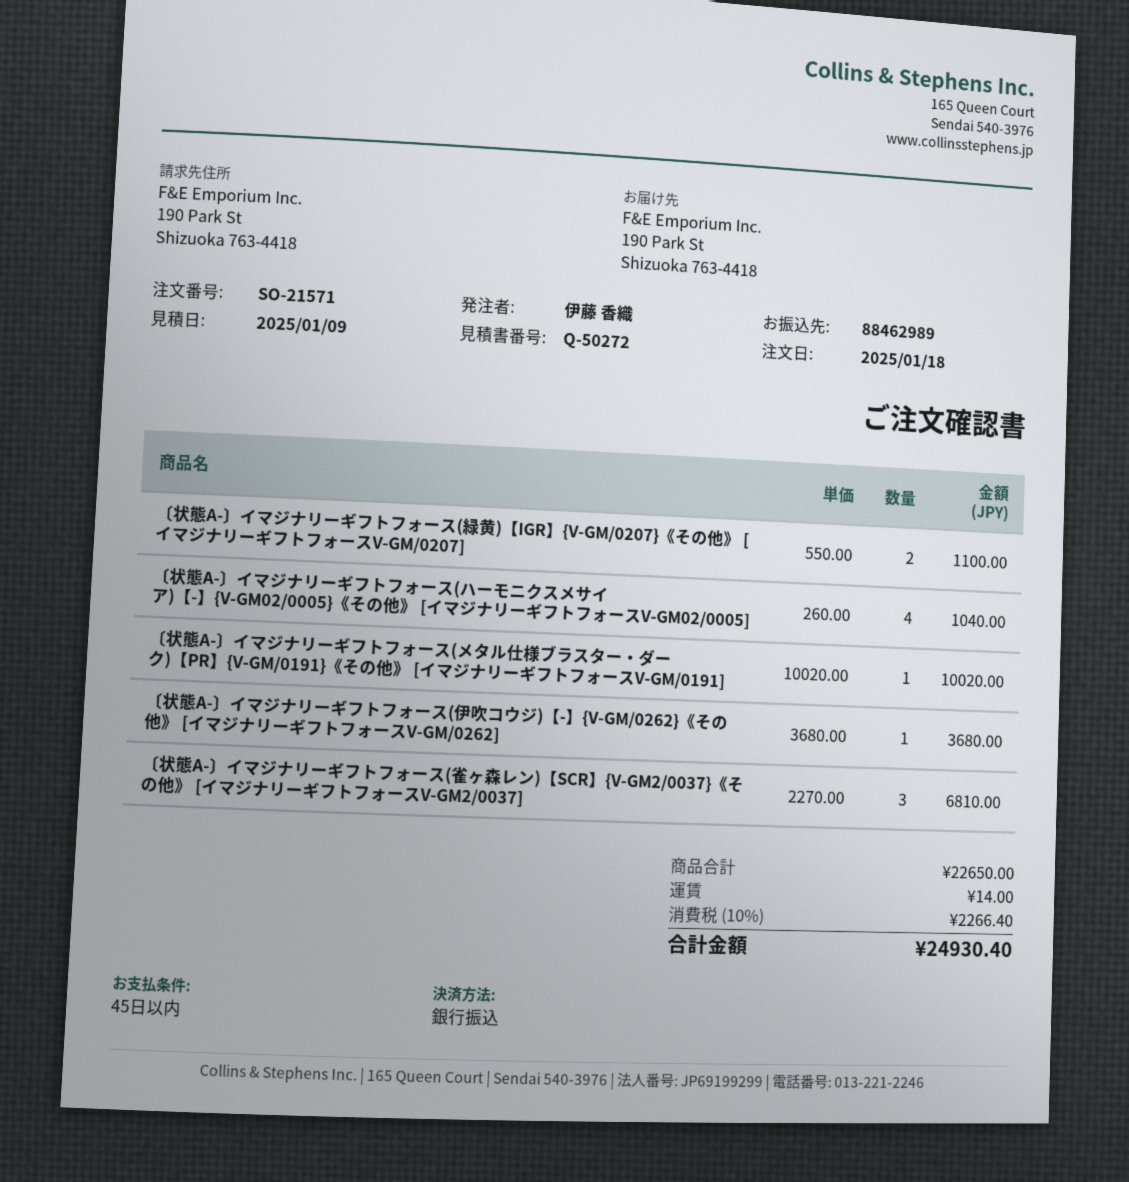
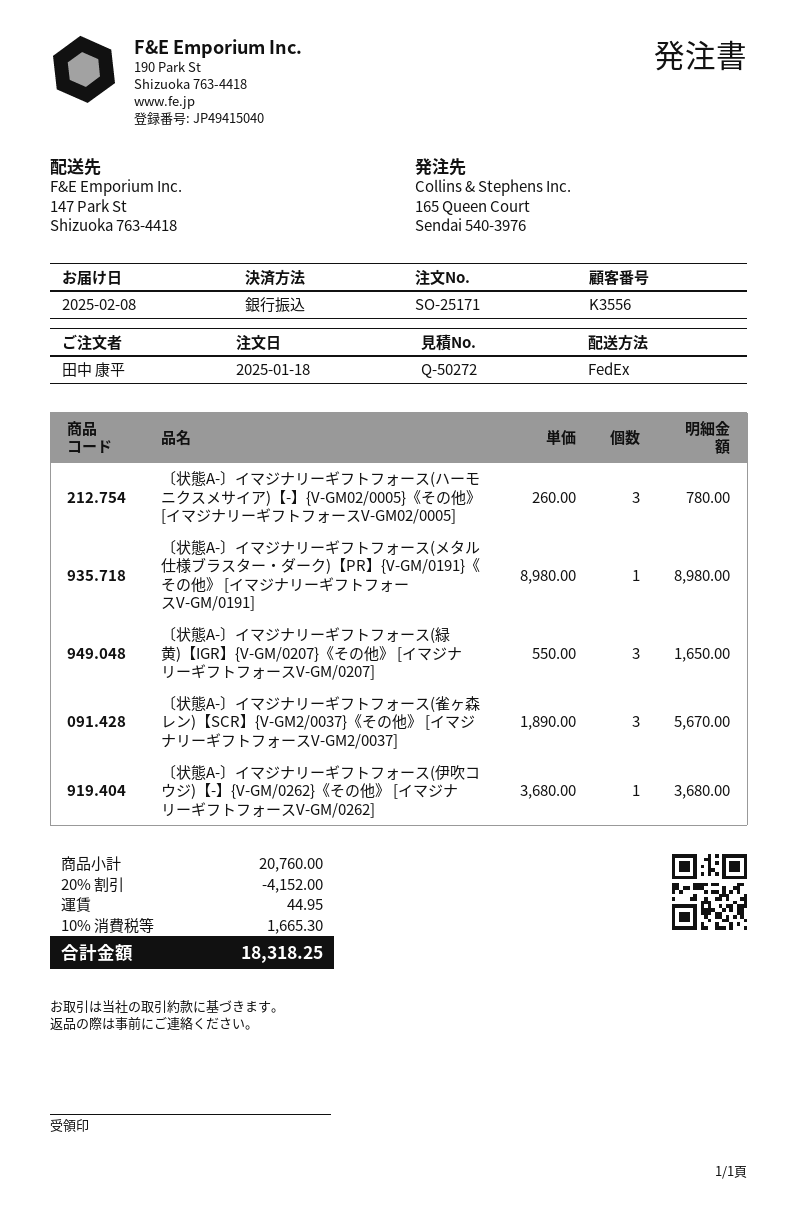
order number: SO-21571 -> SO-25171
ordered by: 伊藤 香織 -> 田中 康平
ship to: 190 Park St, Shizuoka 763-4418 -> 147 Park St, Shizuoka 763-4418
〔状態A-〕イマジナリーギフトフォース(緑黄)【IGR】{V-GM/0207}《その他》 [イマジナリーギフトフォースV-GM/0207]: 2 x 550.00 = 1100.00 -> 3 x 550.00 = 1650.00
〔状態A-〕イマジナリーギフトフォース(ハーモニクスメサイア)【-】{V-GM02/0005}《その他》 [イマジナリーギフトフォースV-GM02/0005]: 4 x 260.00 = 1040.00 -> 3 x 260.00 = 780.00
〔状態A-〕イマジナリーギフトフォース(メタル仕様ブラスター・ダーク)【PR】{V-GM/0191}《その他》 [イマジナリーギフトフォースV-GM/0191]: 1 x 10020.00 = 10020.00 -> 1 x 8980.00 = 8980.00
〔状態A-〕イマジナリーギフトフォース(雀ヶ森レン)【SCR】{V-GM2/0037}《その他》 [イマジナリーギフトフォースV-GM2/0037]: 3 x 2270.00 = 6810.00 -> 3 x 1890.00 = 5670.00
subtotal: 22650.00 -> 20760.00
discount: none -> 20% = 4152.00
shipping: 14.00 -> 44.95
tax: 10% = 2266.40 -> 10% = 1665.30
total: 24930.40 -> 18318.25

